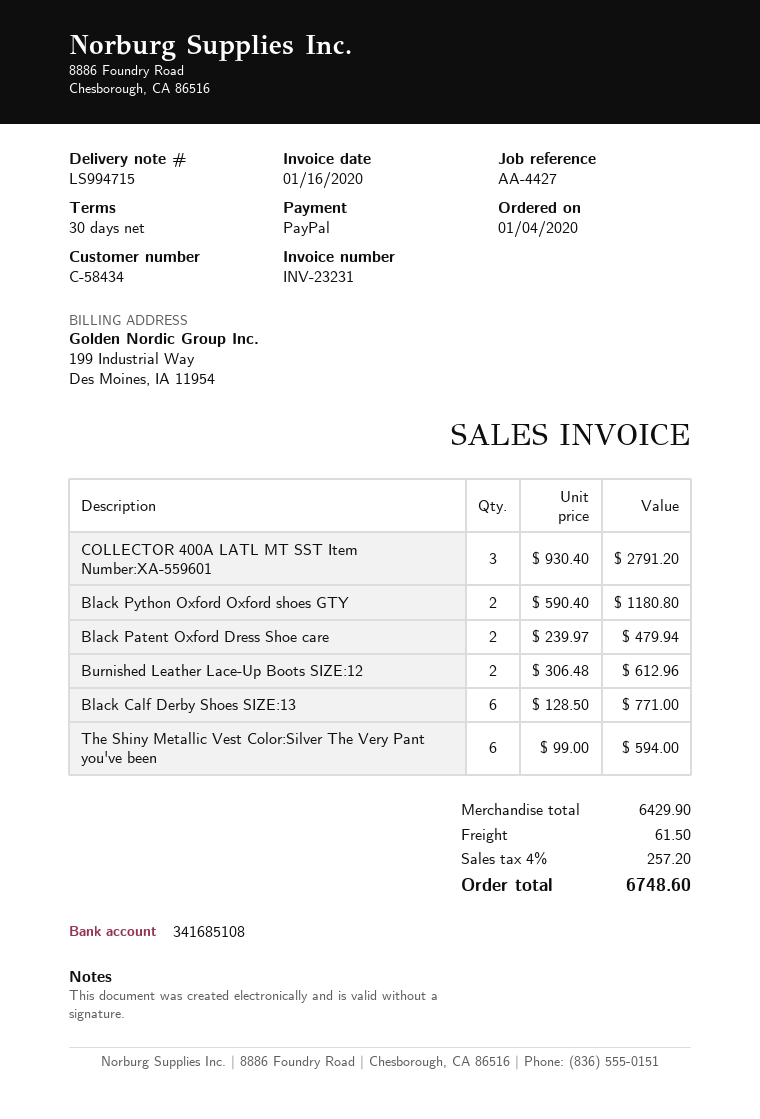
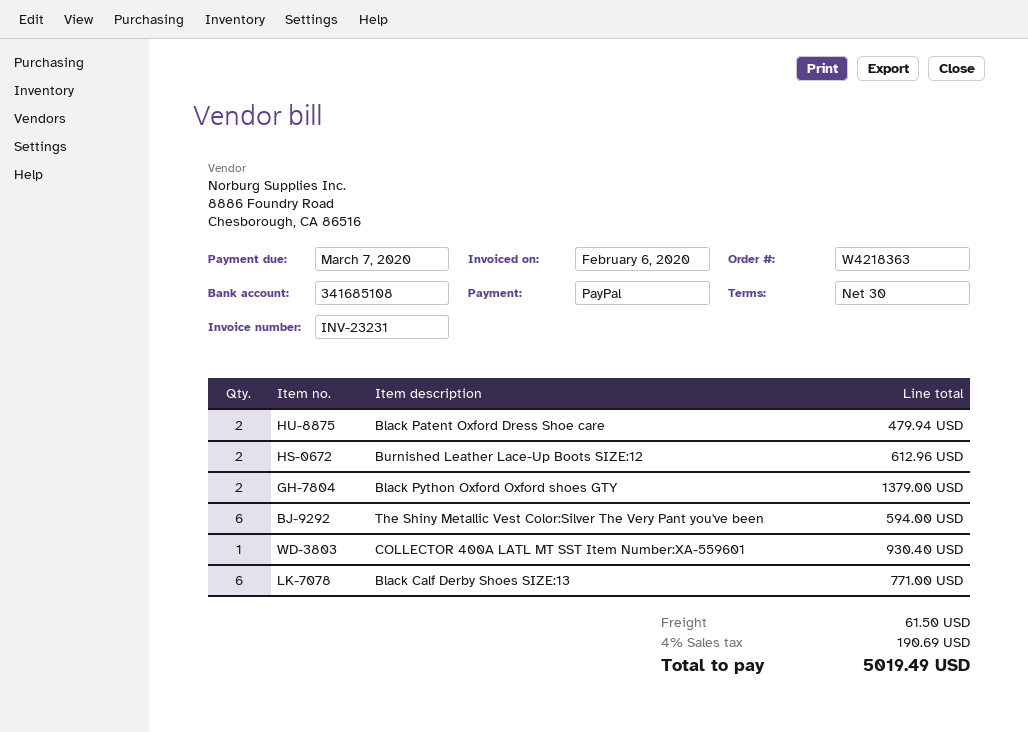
invoice date: 2020-01-16 -> 2020-02-06
COLLECTOR 400A LATL MT SST Item Number:XA-559601: 3 for 2791.20 -> 1 for 930.40
Black Python Oxford Oxford shoes GTY: 2 for 1180.80 -> 2 for 1379.00
tax: 4% = 257.20 -> 4% = 190.69
total: 6748.60 -> 5019.49

